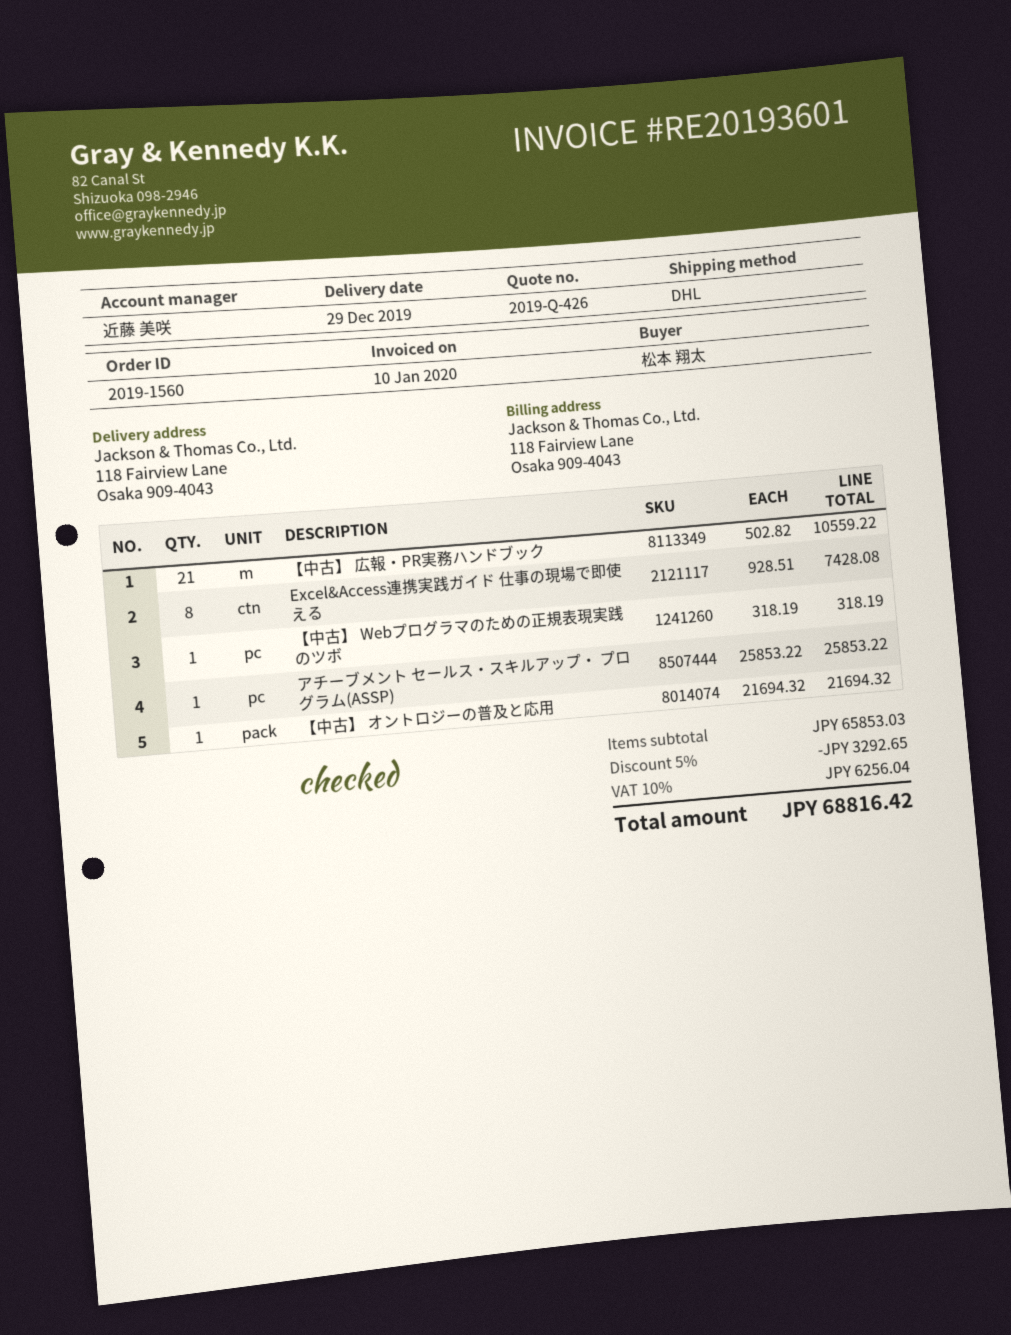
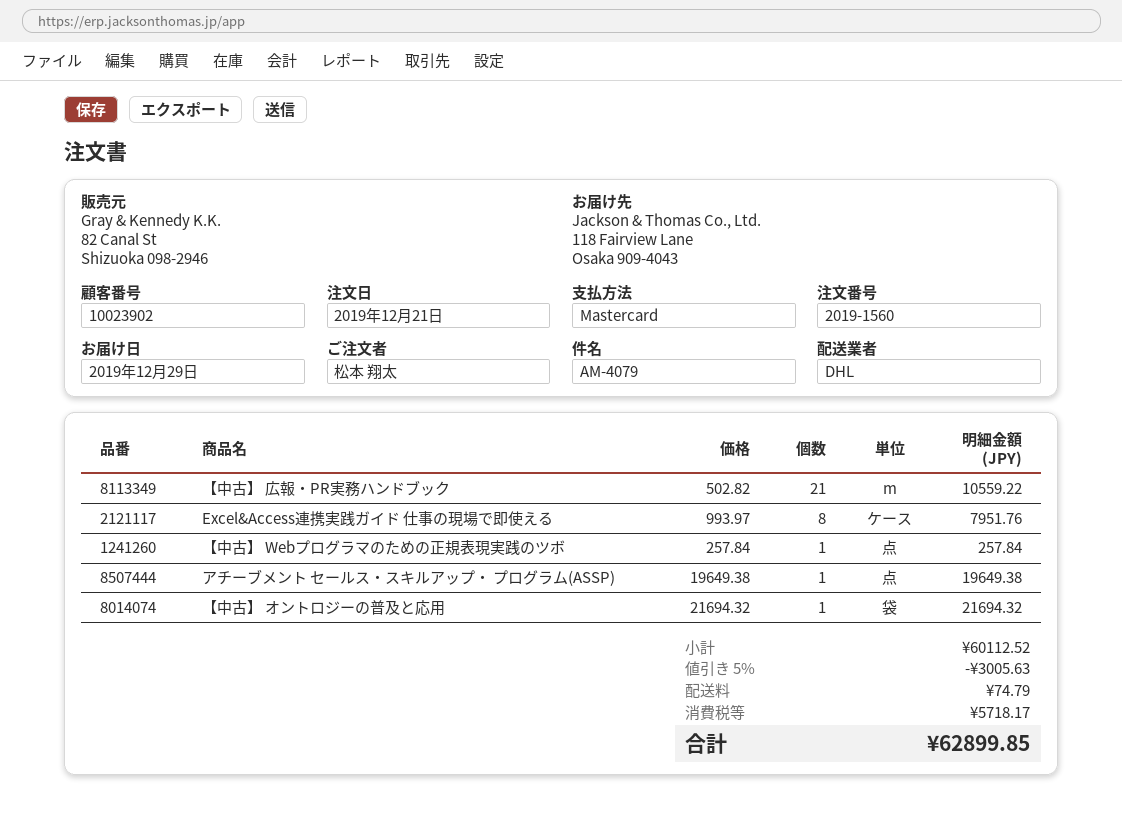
Excel&Access連携実践ガイド 仕事の現場で即使える: 8 x 928.51 = 7428.08 -> 8 x 993.97 = 7951.76
【中古】 Webプログラマのための正規表現実践のツボ: 1 x 318.19 = 318.19 -> 1 x 257.84 = 257.84
アチーブメント セールス・スキルアップ・ プログラム(ASSP): 1 x 25853.22 = 25853.22 -> 1 x 19649.38 = 19649.38
subtotal: 65853.03 -> 60112.52
discount: 5% = 3292.65 -> 5% = 3005.63
shipping: none -> 74.79
tax: 6256.04 -> 5718.17
total: 68816.42 -> 62899.85

